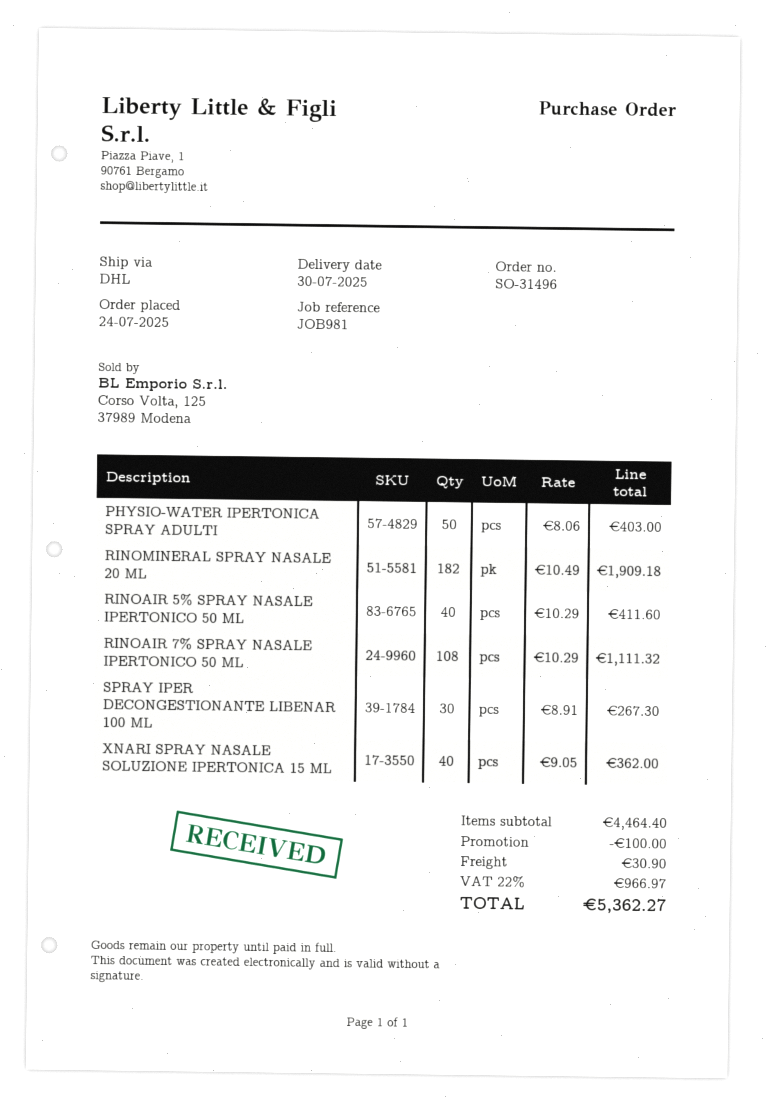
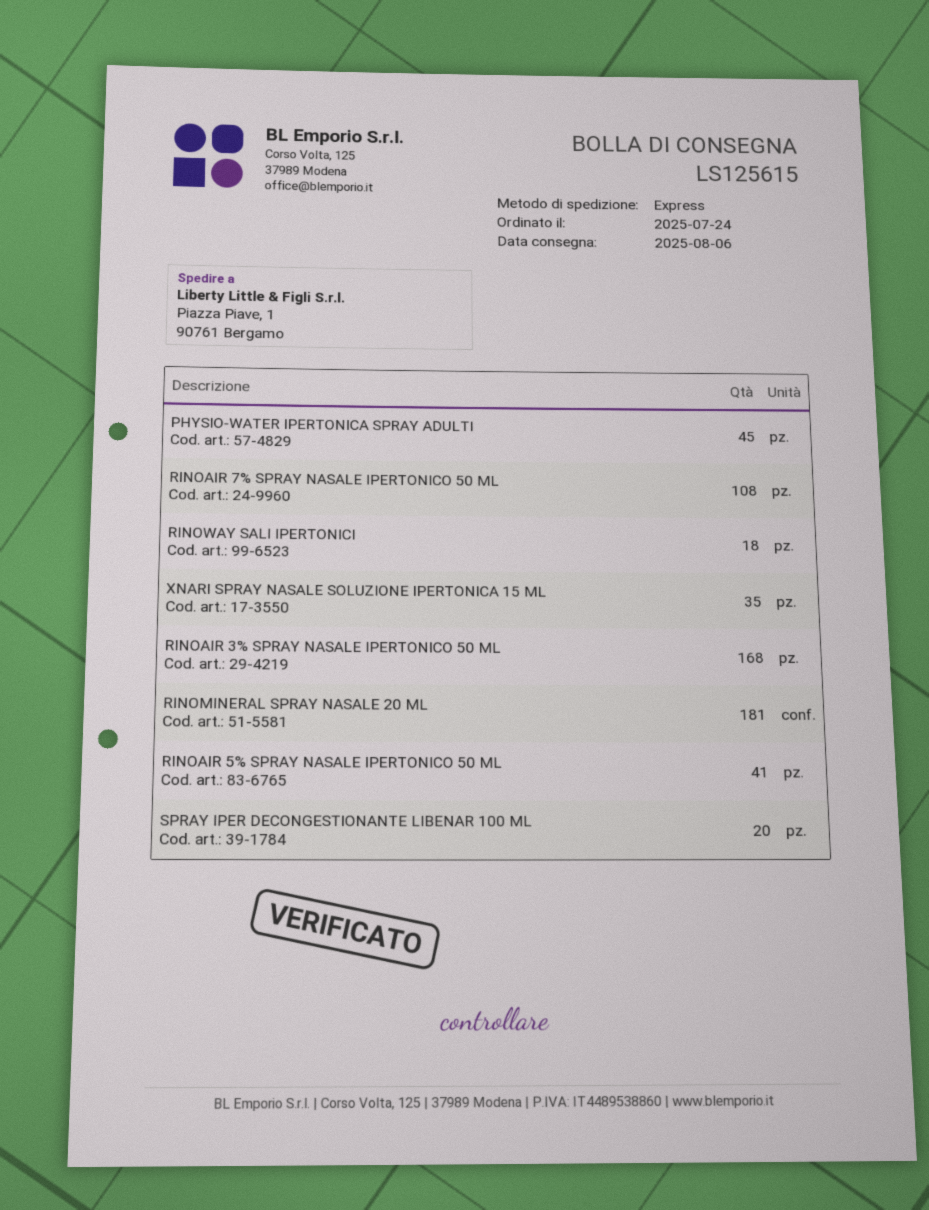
delivery date: 2025-07-30 -> 2025-08-06
shipping method: DHL -> express
PHYSIO-WATER IPERTONICA SPRAY ADULTI: 50 -> 45
RINOMINERAL SPRAY NASALE 20 ML: 182 -> 181
RINOAIR 5% SPRAY NASALE IPERTONICO 50 ML: 40 -> 41
SPRAY IPER DECONGESTIONANTE LIBENAR 100 ML: 30 -> 20
XNARI SPRAY NASALE SOLUZIONE IPERTONICA 15 ML: 40 -> 35
RINOWAY SALI IPERTONICI: none -> 18
RINOAIR 3% SPRAY NASALE IPERTONICO 50 ML: none -> 168

